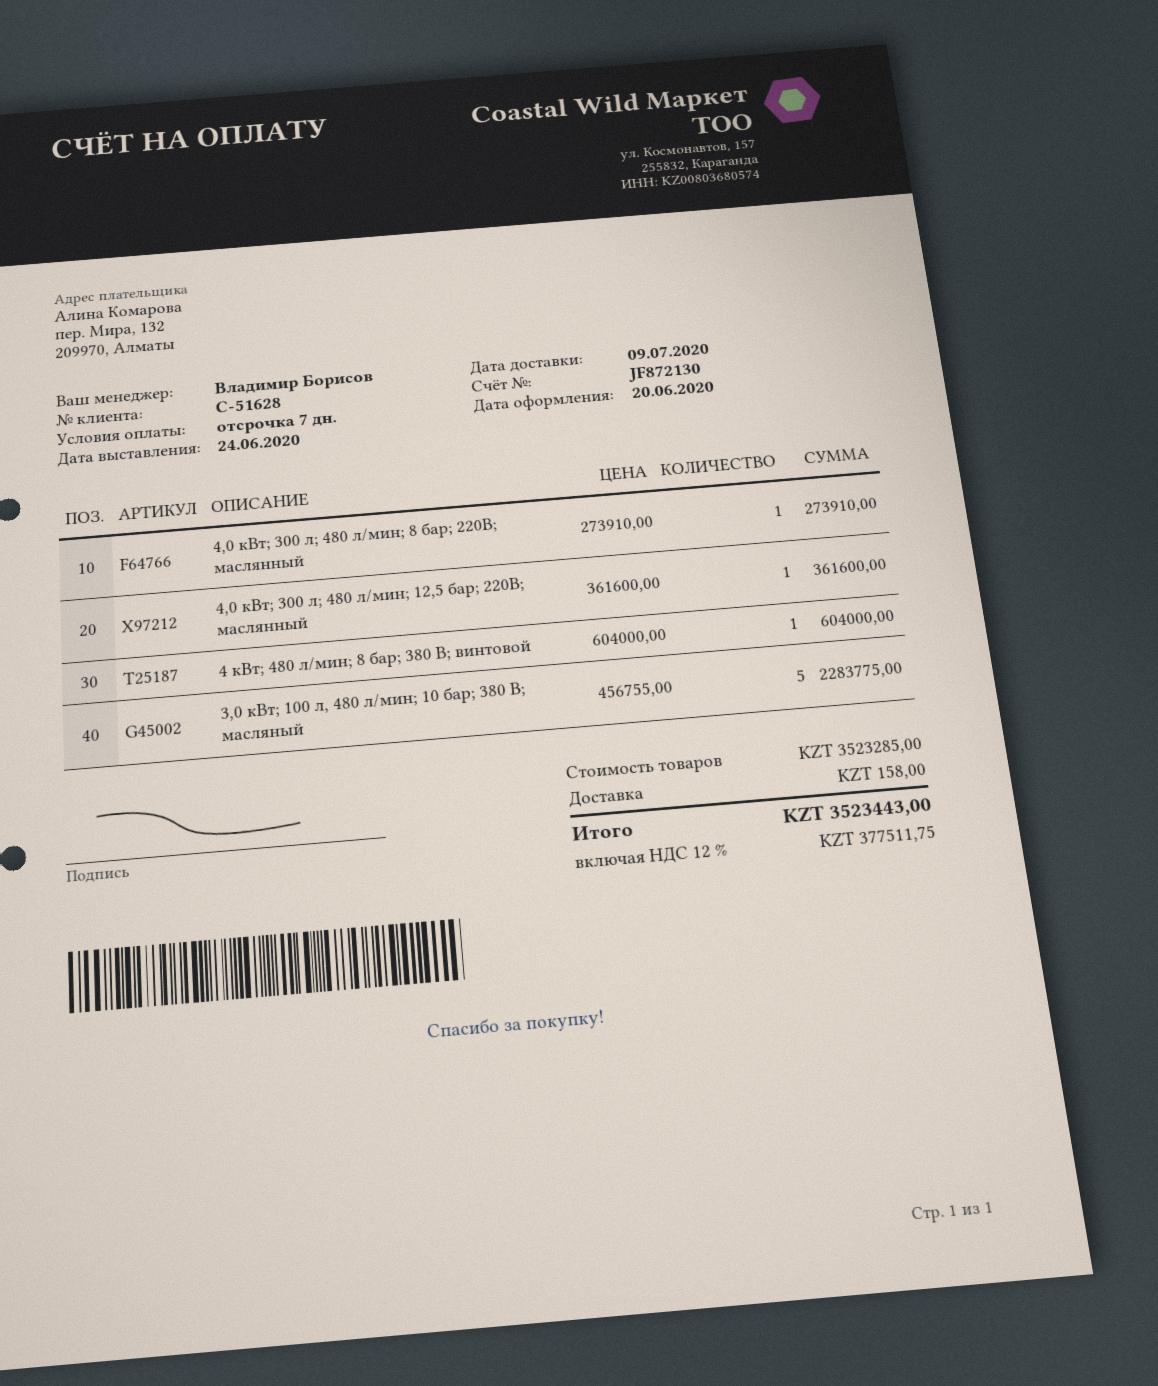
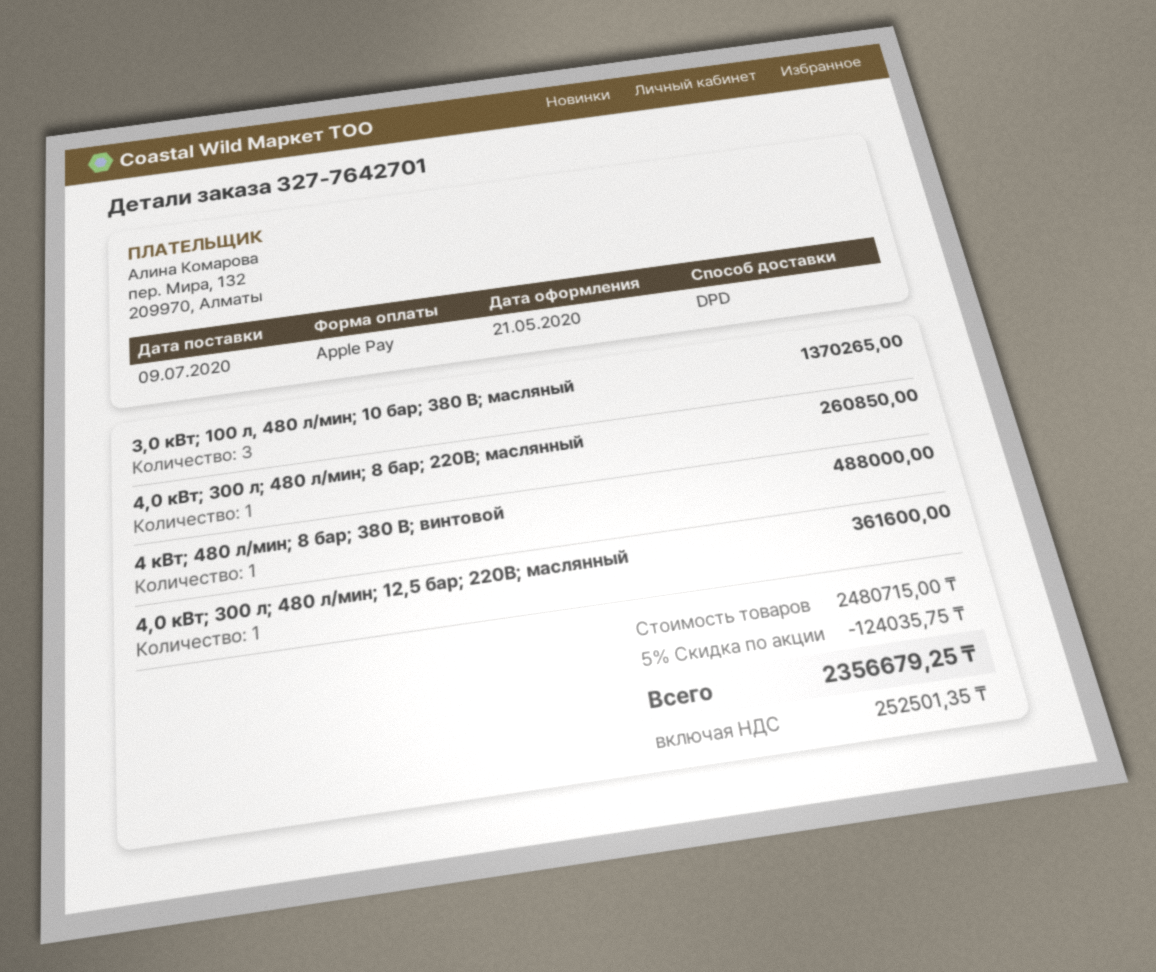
order date: 2020-06-20 -> 2020-05-21
4,0 кВт; 300 л; 480 л/мин; 8 бар; 220В; маслянный: 1 for 273910.00 -> 1 for 260850.00
4 кВт; 480 л/мин; 8 бар; 380 В; винтовой: 1 for 604000.00 -> 1 for 488000.00
3,0 кВт; 100 л, 480 л/мин; 10 бар; 380 В; масляный: 5 for 2283775.00 -> 3 for 1370265.00
subtotal: 3523285.00 -> 2480715.00
discount: none -> 5% = 124035.75
shipping: 158.00 -> none
tax: 377511.75 -> 252501.35
total: 3523443.00 -> 2356679.25

